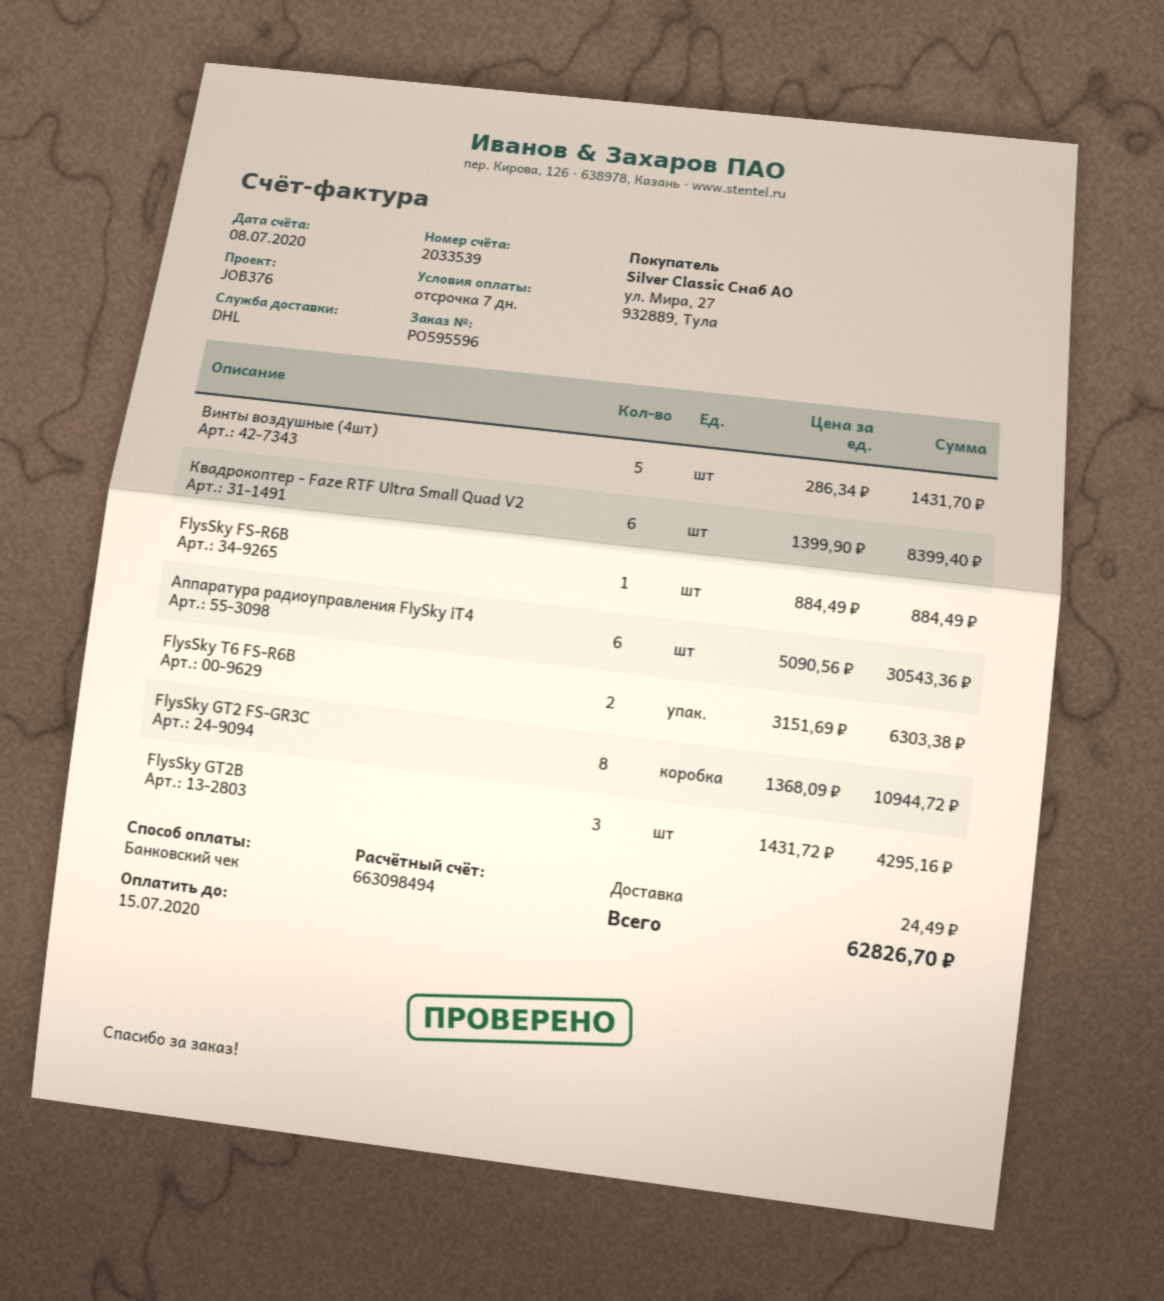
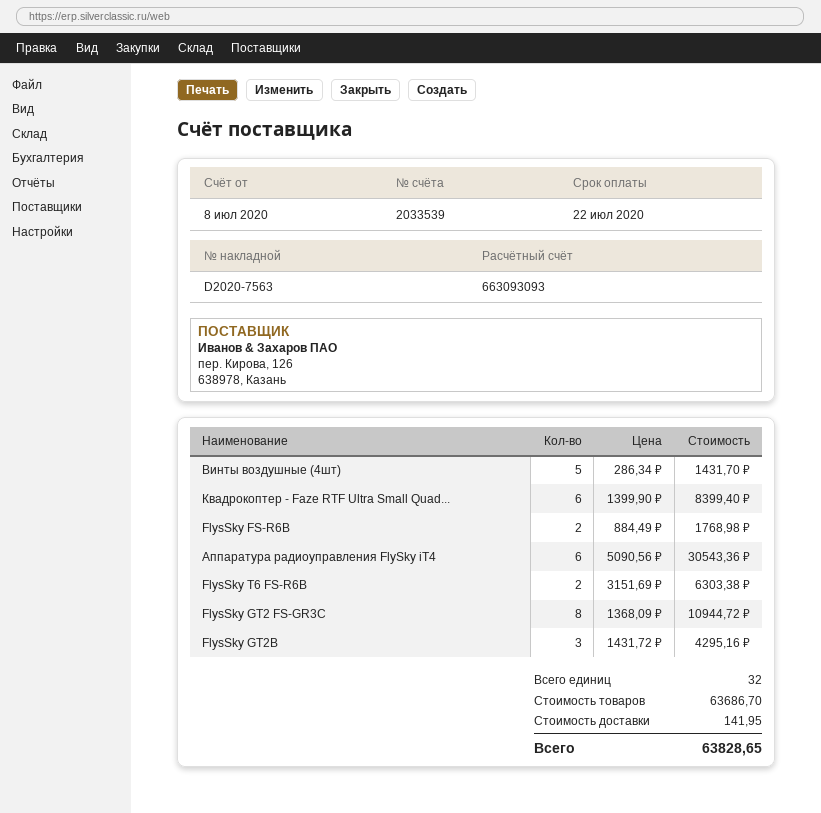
due date: 2020-07-15 -> 2020-07-22
bank account: 663098494 -> 663093093
FlysSky FS-R6B: 1 x 884.49 = 884.49 -> 2 x 884.49 = 1768.98
shipping: 24.49 -> 141.95
total: 62826.70 -> 63828.65

